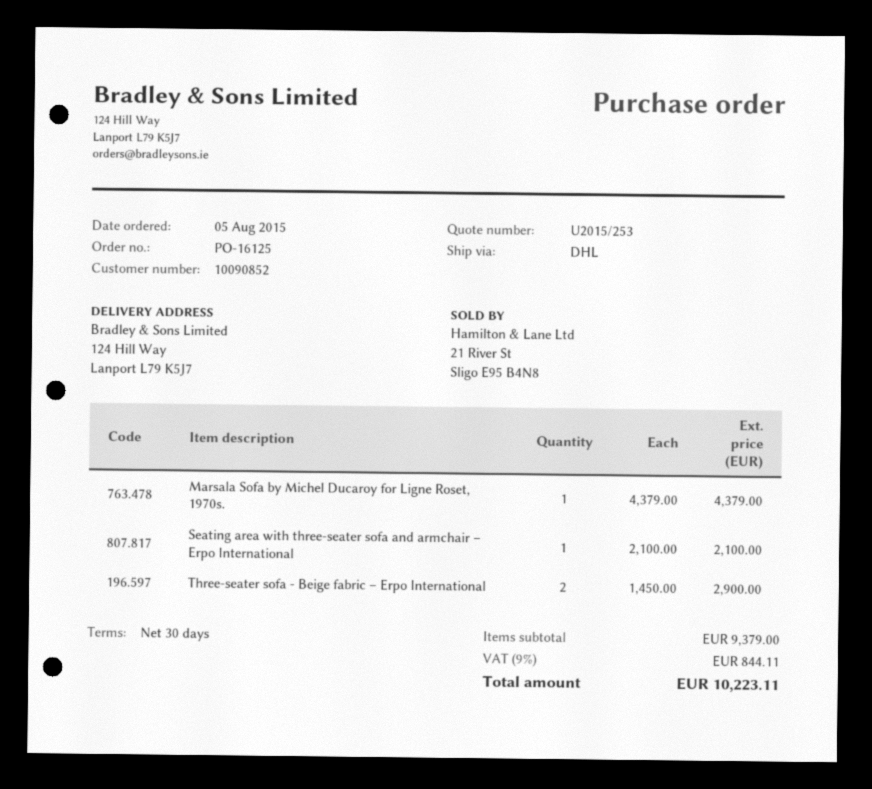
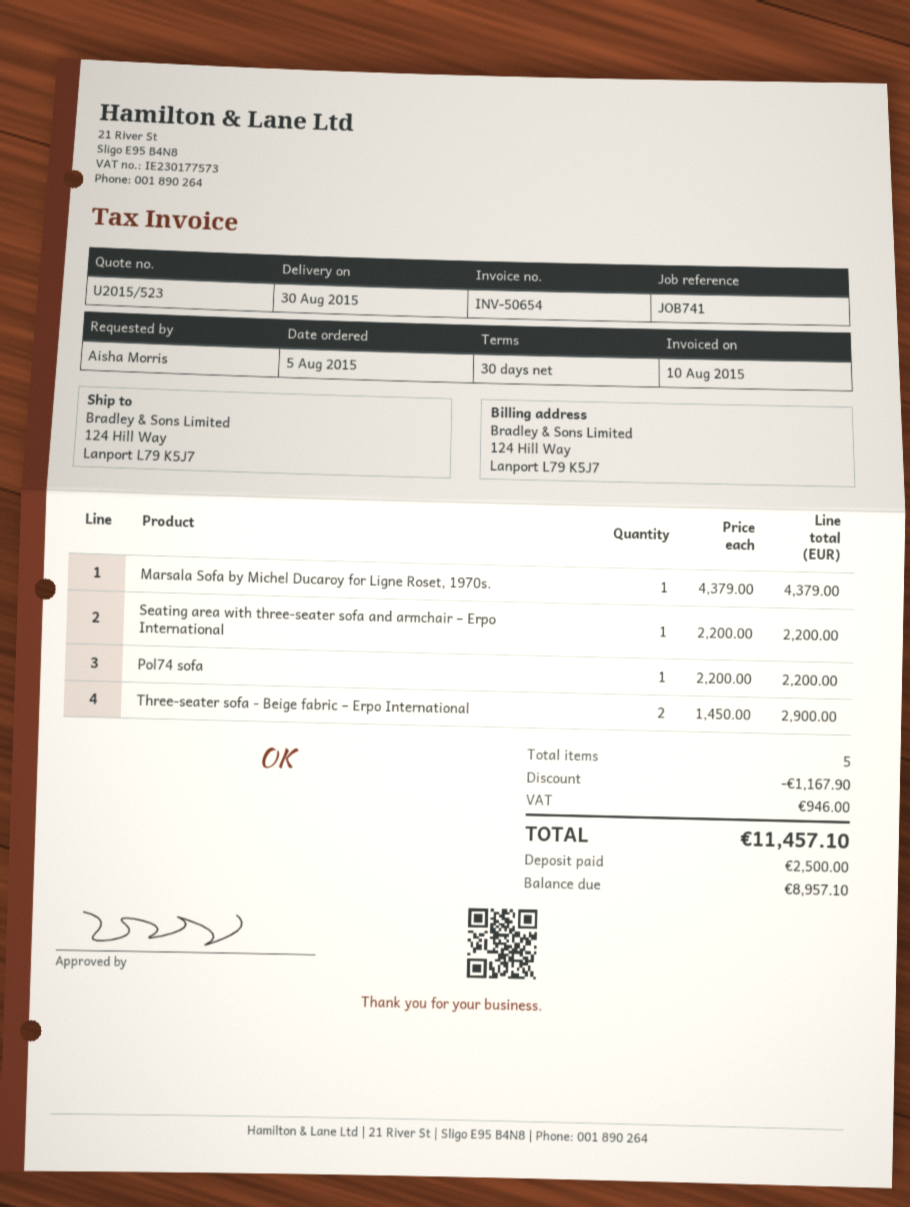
quote number: U2015/253 -> U2015/523
Seating area with three-seater sofa and armchair – Erpo International: 1 x 2100.00 = 2100.00 -> 1 x 2200.00 = 2200.00
Pol74 sofa: none -> 1 x 2200.00 = 2200.00
discount: none -> 1167.90
tax: 844.11 -> 946.00
total: 10223.11 -> 11457.10

